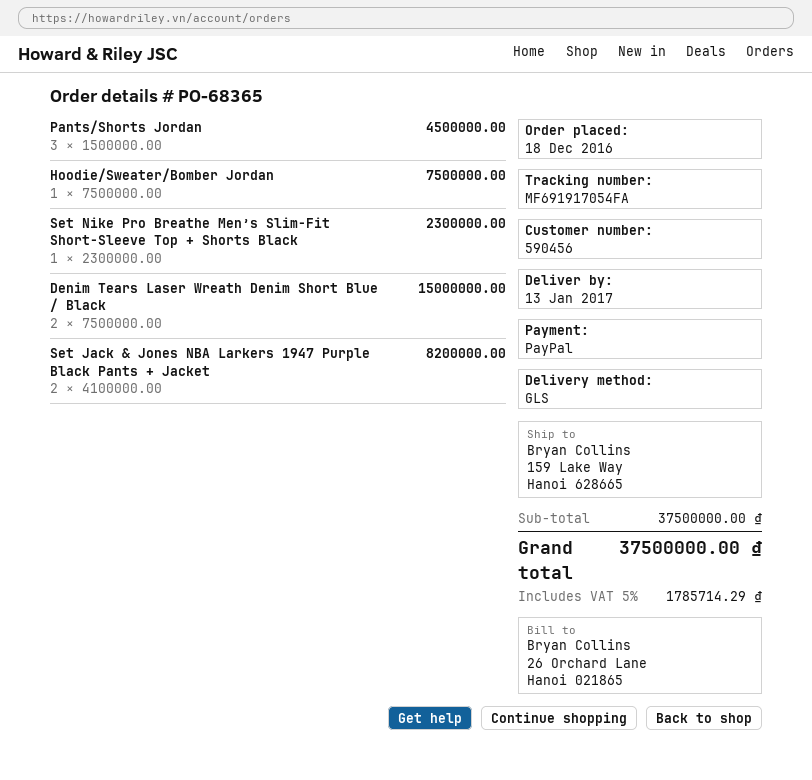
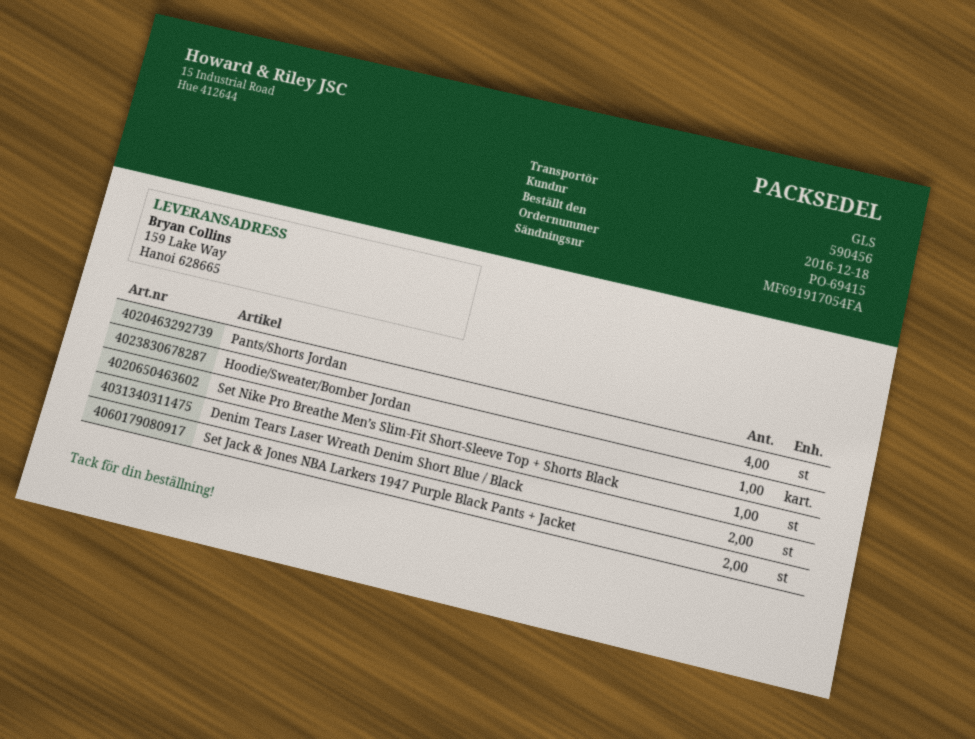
order number: PO-68365 -> PO-69415
Pants/Shorts Jordan: 3 -> 4

